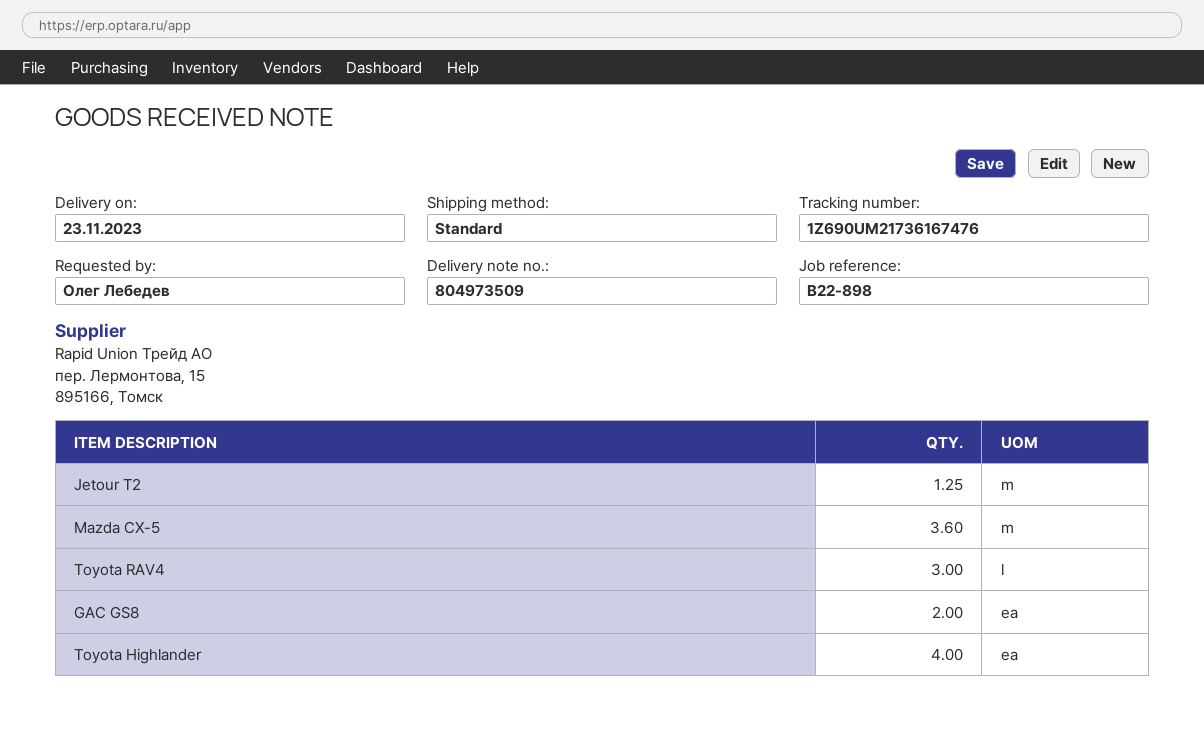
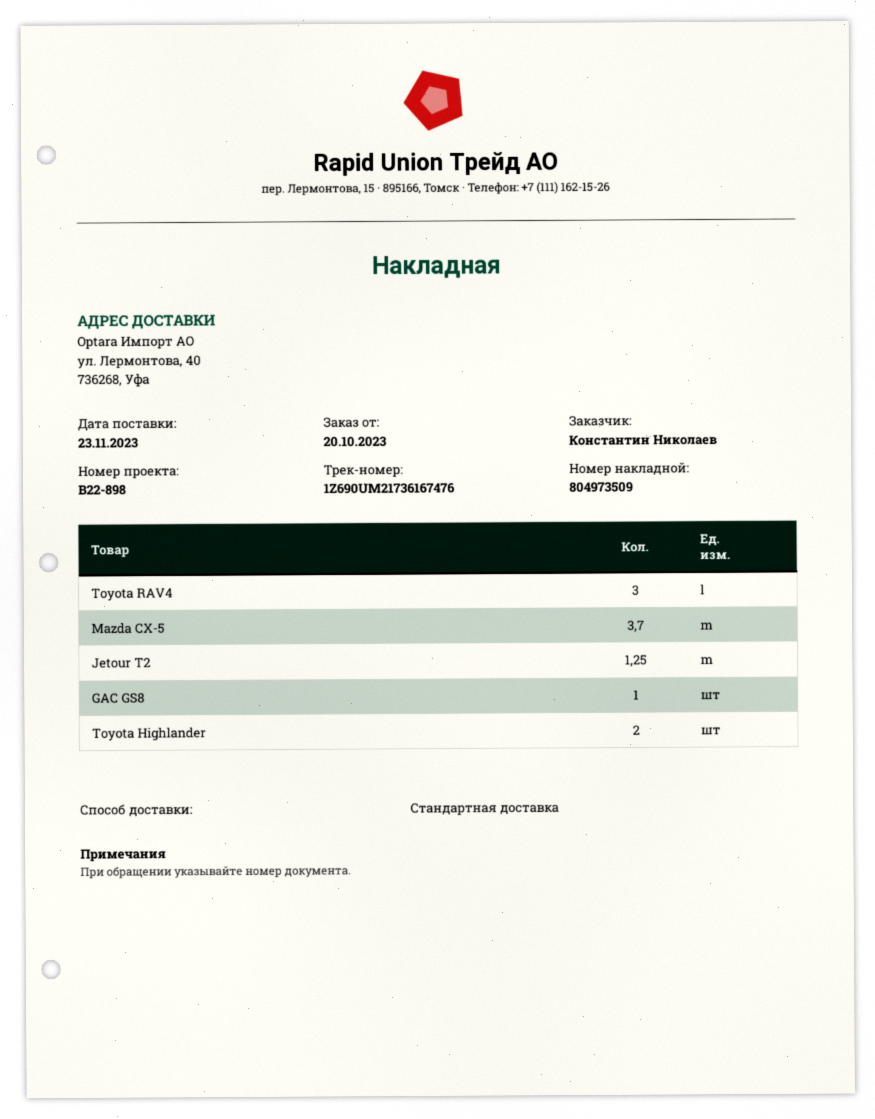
ordered by: Олег Лебедев -> Константин Николаев
Mazda CX-5: 3.6 -> 3.7
GAC GS8: 2 -> 1
Toyota Highlander: 4 -> 2

